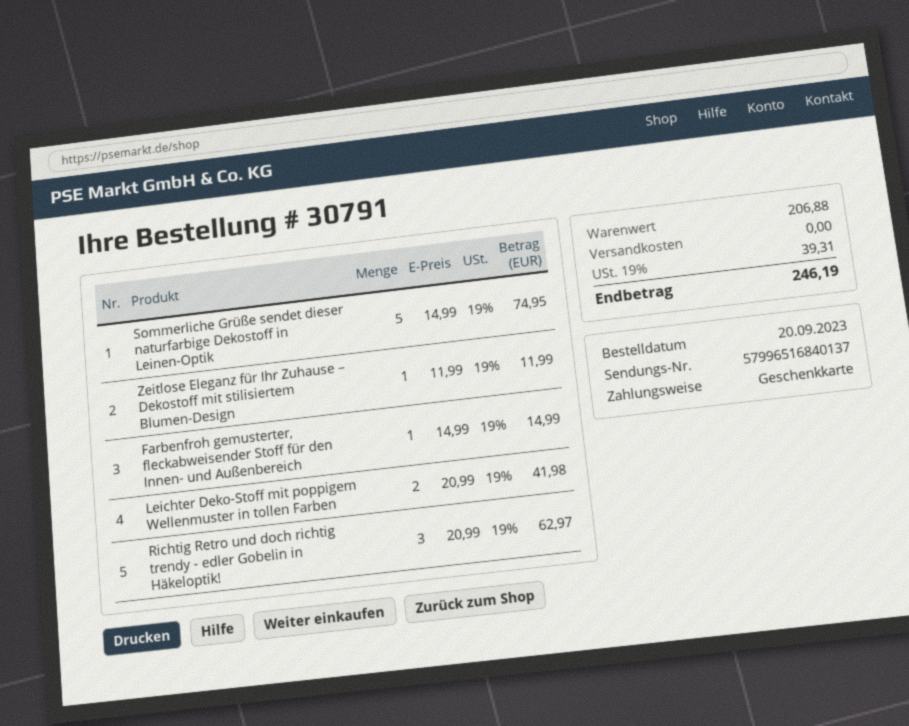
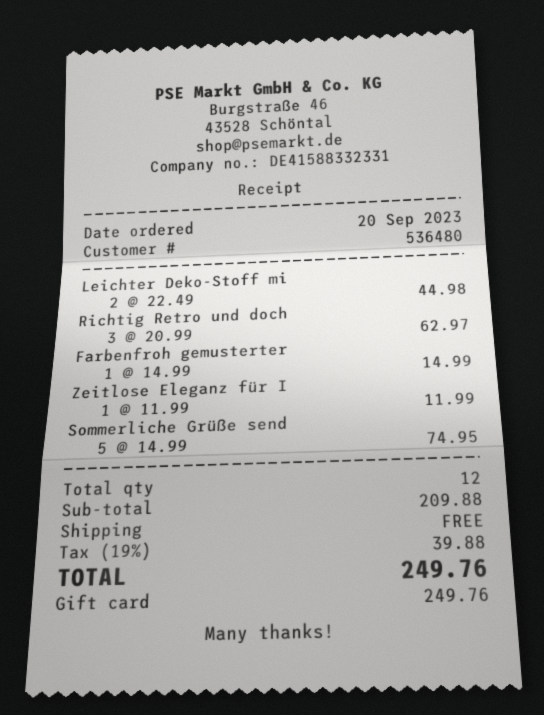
Leichter Deko-Stoff mit poppigem Wellenmuster in tollen Farben: 2 x 20.99 = 41.98 -> 2 x 22.49 = 44.98
subtotal: 206.88 -> 209.88
tax: 19% = 39.31 -> 19% = 39.88
total: 246.19 -> 249.76

